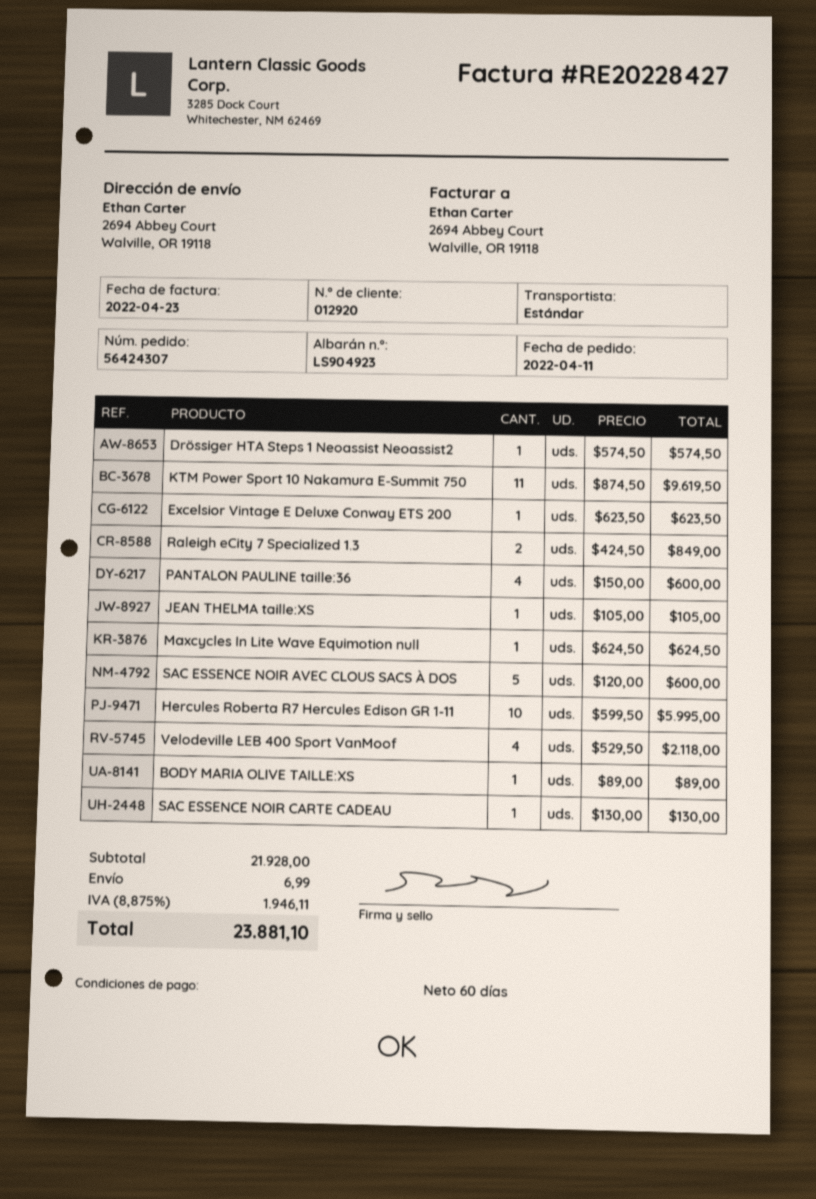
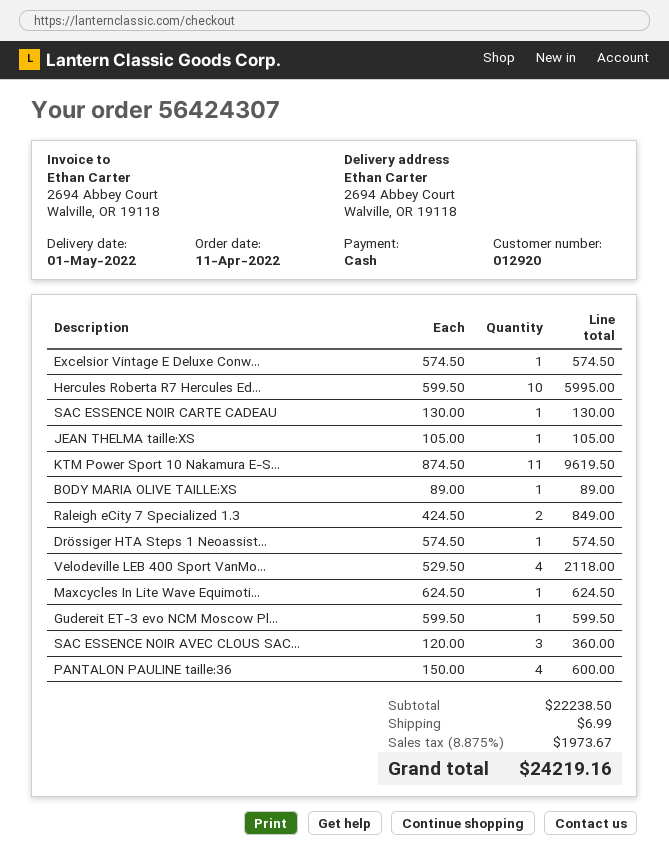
Excelsior Vintage E Deluxe Conway ETS 200: 1 x 623.50 = 623.50 -> 1 x 574.50 = 574.50
SAC ESSENCE NOIR AVEC CLOUS SACS À DOS: 5 x 120.00 = 600.00 -> 3 x 120.00 = 360.00
Gudereit ET-3 evo NCM Moscow Pl...: none -> 1 x 599.50 = 599.50
subtotal: 21928.00 -> 22238.50
tax: 8.875% = 1946.11 -> 8.875% = 1973.67
total: 23881.10 -> 24219.16

